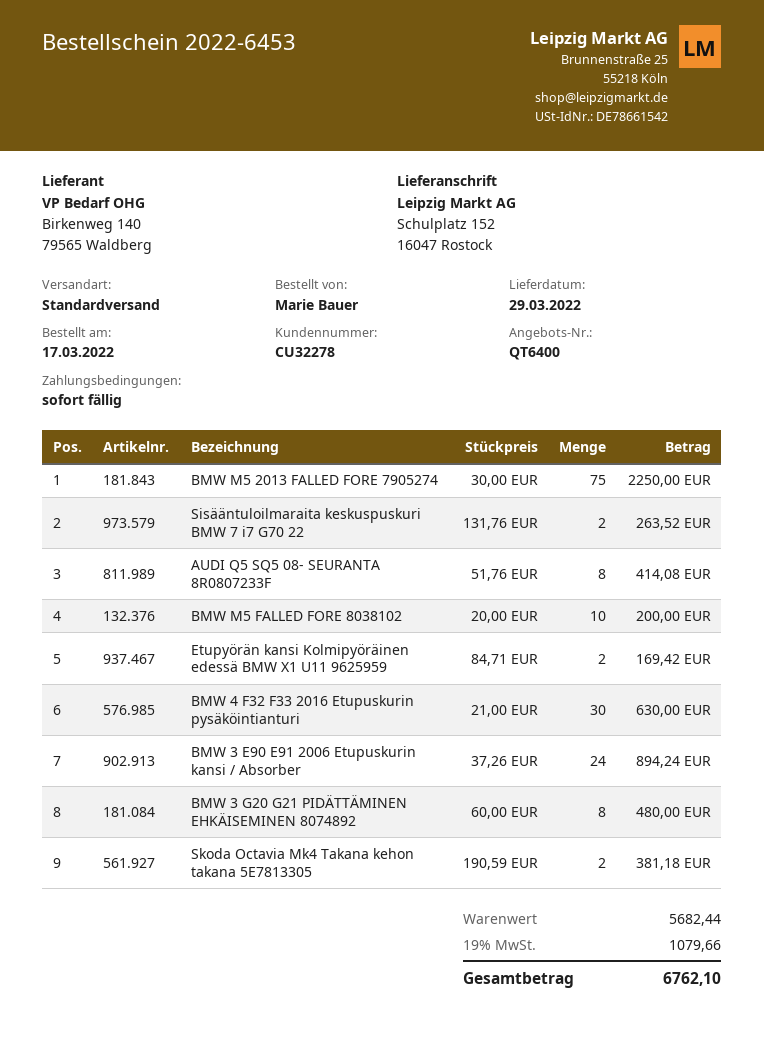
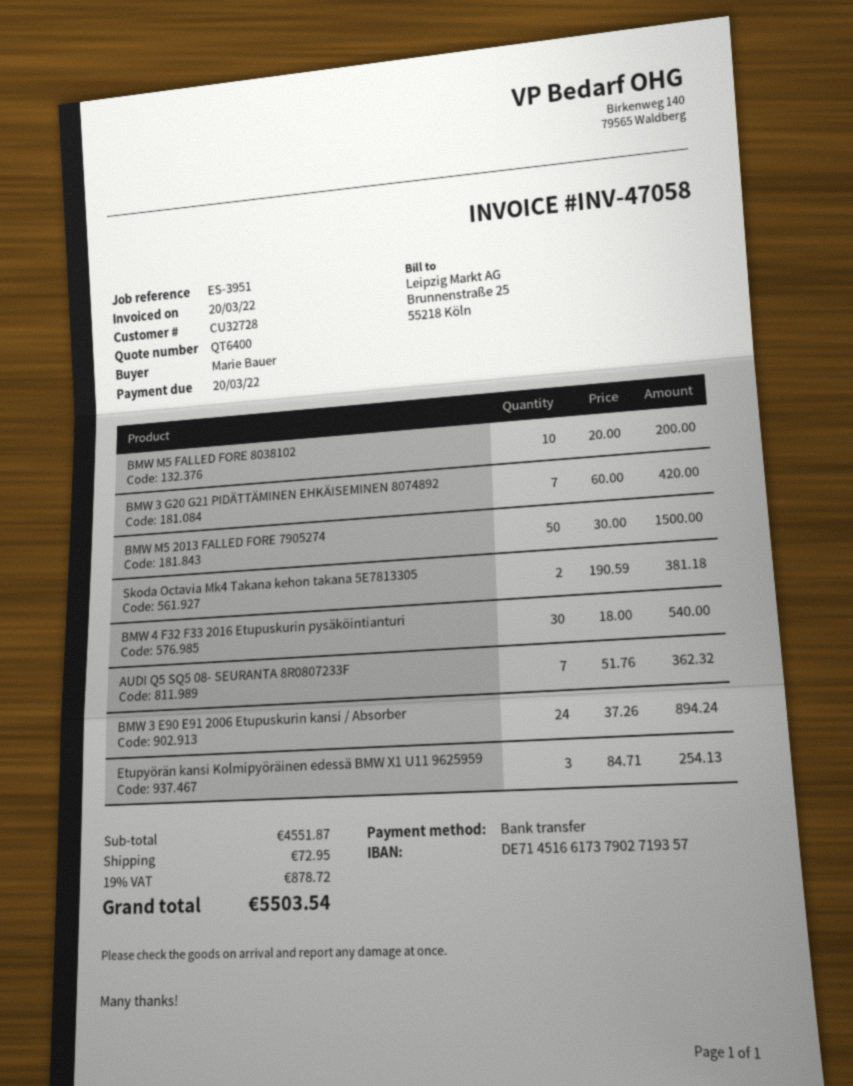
customer number: CU32278 -> CU32728
BMW M5 2013 FALLED FORE 7905274: 75 x 30.00 = 2250.00 -> 50 x 30.00 = 1500.00
Sisääntuloilmaraita keskuspuskuri BMW 7 i7 G70 22: 2 x 131.76 = 263.52 -> none
AUDI Q5 SQ5 08- SEURANTA 8R0807233F: 8 x 51.76 = 414.08 -> 7 x 51.76 = 362.32
Etupyörän kansi Kolmipyöräinen edessä BMW X1 U11 9625959: 2 x 84.71 = 169.42 -> 3 x 84.71 = 254.13
BMW 4 F32 F33 2016 Etupuskurin pysäköintianturi: 30 x 21.00 = 630.00 -> 30 x 18.00 = 540.00
BMW 3 G20 G21 PIDÄTTÄMINEN EHKÄISEMINEN 8074892: 8 x 60.00 = 480.00 -> 7 x 60.00 = 420.00
subtotal: 5682.44 -> 4551.87
shipping: none -> 72.95
tax: 19% = 1079.66 -> 19% = 878.72
total: 6762.10 -> 5503.54

